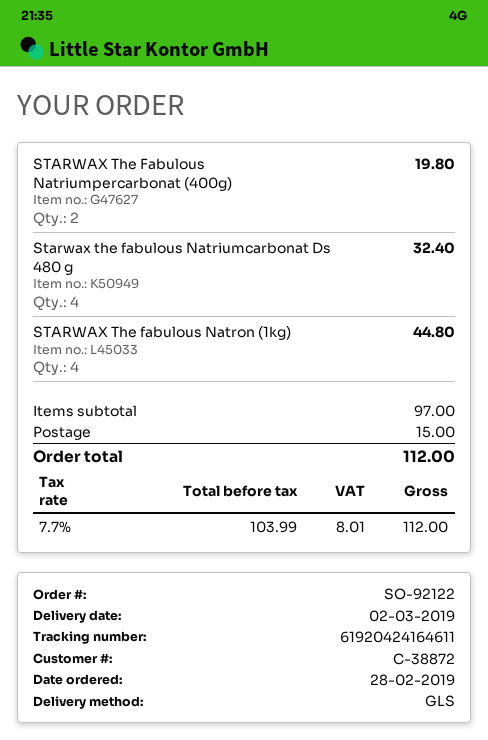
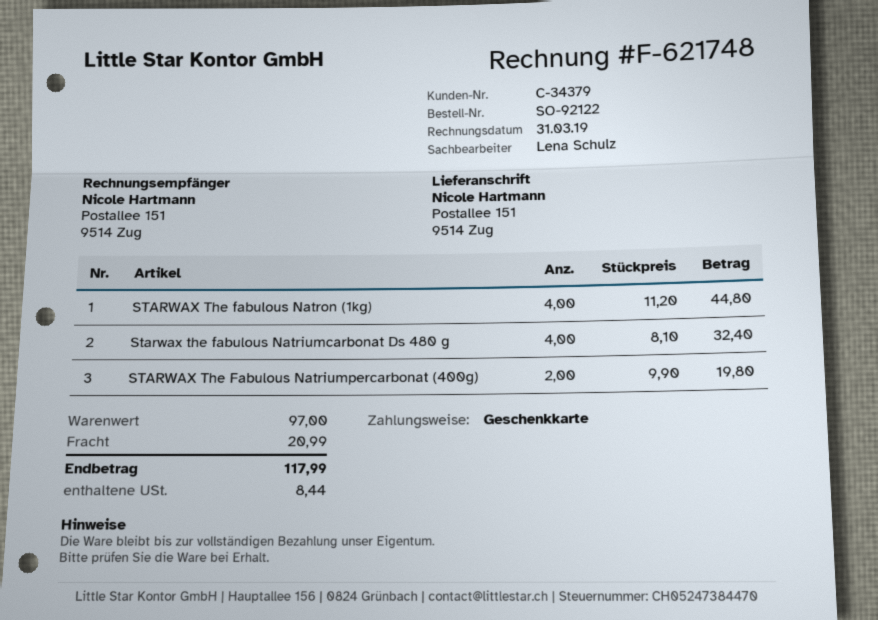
customer number: C-38872 -> C-34379
shipping: 15.00 -> 20.99
tax: 8.01 -> 8.44
total: 112.00 -> 117.99

